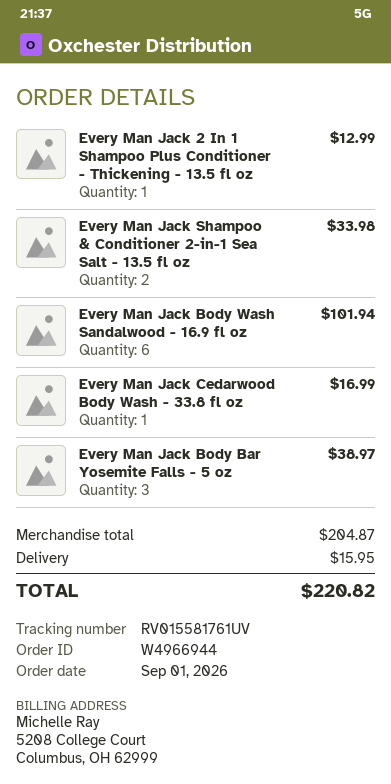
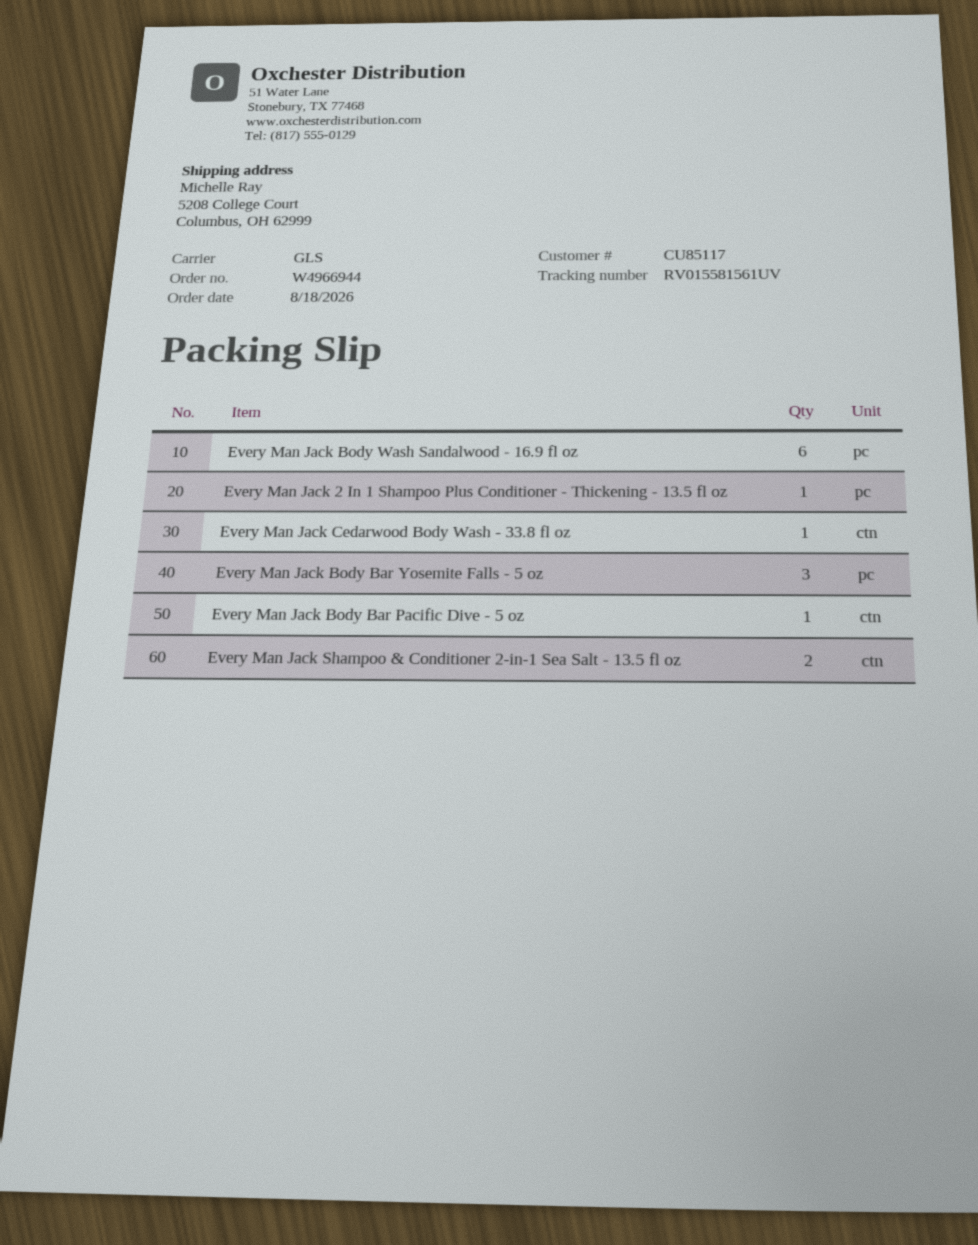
order date: 2026-09-01 -> 2026-08-18
tracking number: RV015581761UV -> RV015581561UV
Every Man Jack Body Bar Pacific Dive - 5 oz: none -> 1

